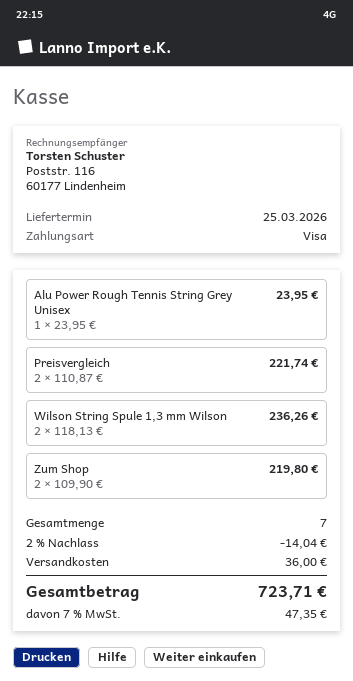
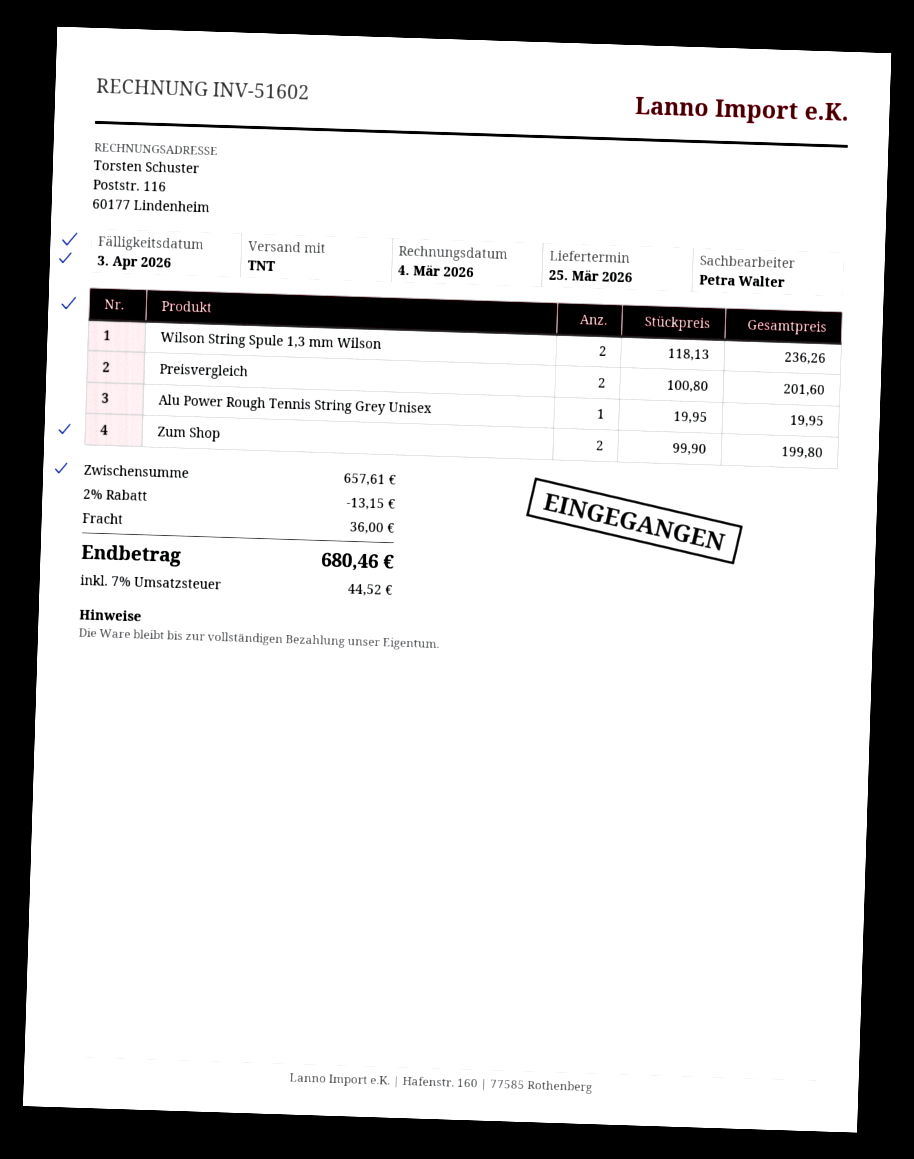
Alu Power Rough Tennis String Grey Unisex: 1 x 23.95 = 23.95 -> 1 x 19.95 = 19.95
Preisvergleich: 2 x 110.87 = 221.74 -> 2 x 100.80 = 201.60
Zum Shop: 2 x 109.90 = 219.80 -> 2 x 99.90 = 199.80
discount: 2% = 14.04 -> 2% = 13.15
tax: 7% = 47.35 -> 7% = 44.52
total: 723.71 -> 680.46

